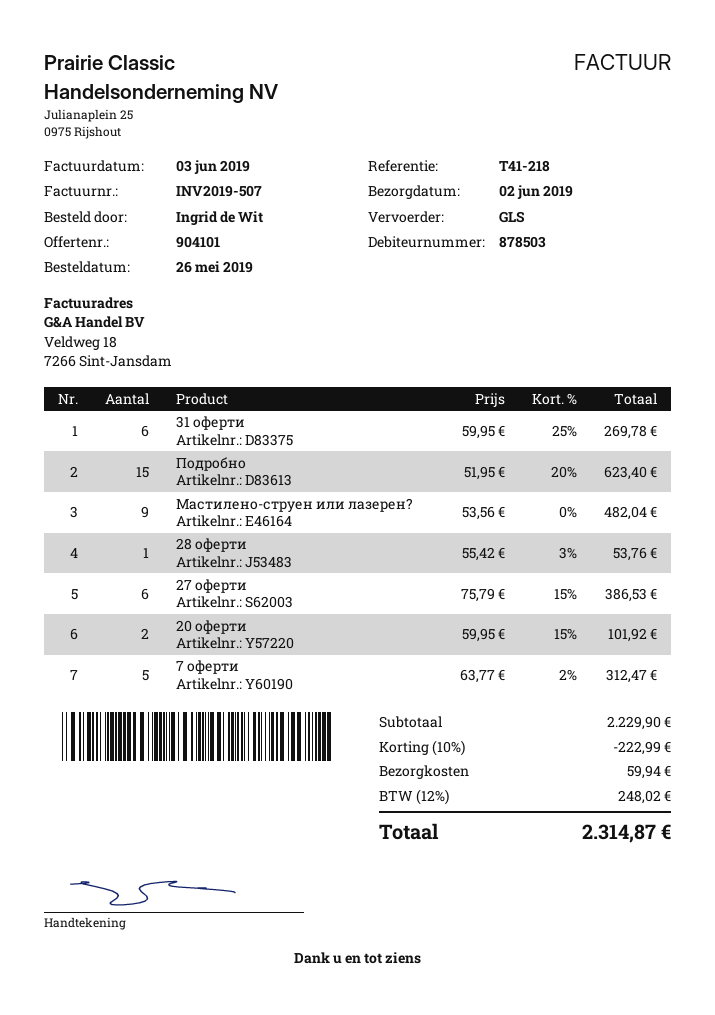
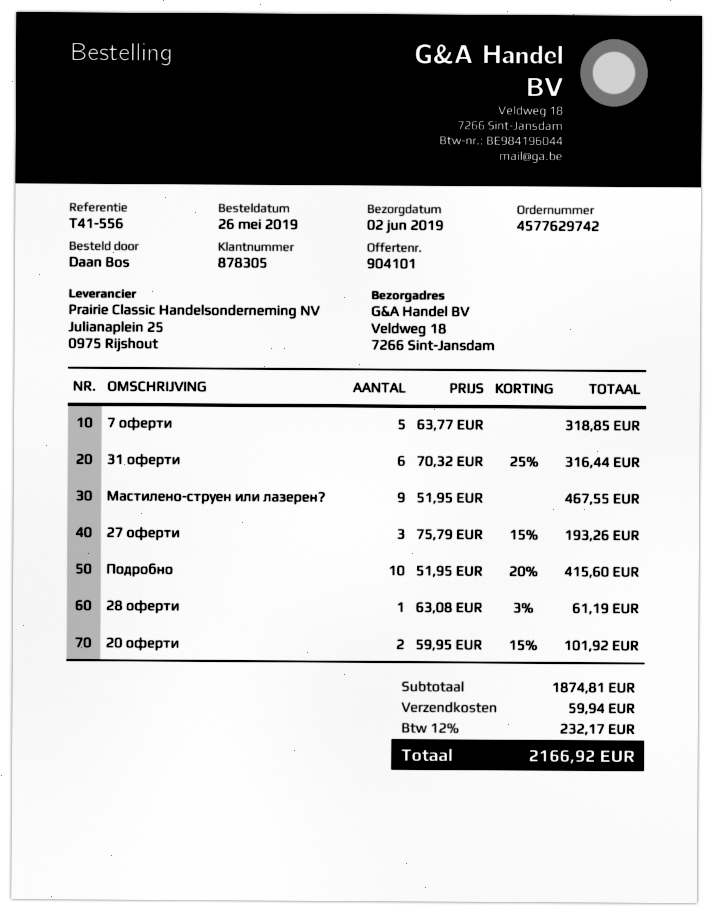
customer number: 878503 -> 878305
reference: T41-218 -> T41-556
ordered by: Ingrid de Wit -> Daan Bos
31 оферти: 6 x 59.95 - 25% = 269.78 -> 6 x 70.32 - 25% = 316.44
Подробно: 15 x 51.95 - 20% = 623.40 -> 10 x 51.95 - 20% = 415.60
Мастилено-струен или лазерен?: 9 x 53.56 = 482.04 -> 9 x 51.95 = 467.55
28 оферти: 1 x 55.42 - 3% = 53.76 -> 1 x 63.08 - 3% = 61.19
27 оферти: 6 x 75.79 - 15% = 386.53 -> 3 x 75.79 - 15% = 193.26
7 оферти: 5 x 63.77 - 2% = 312.47 -> 5 x 63.77 = 318.85
subtotal: 2229.90 -> 1874.81
discount: 10% = 222.99 -> none
tax: 12% = 248.02 -> 12% = 232.17
total: 2314.87 -> 2166.92

